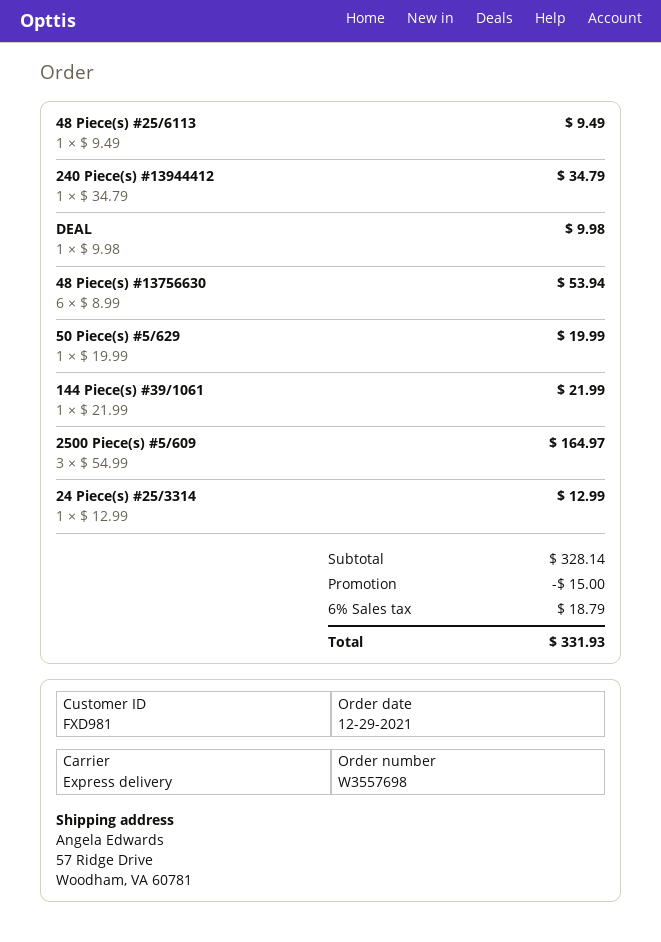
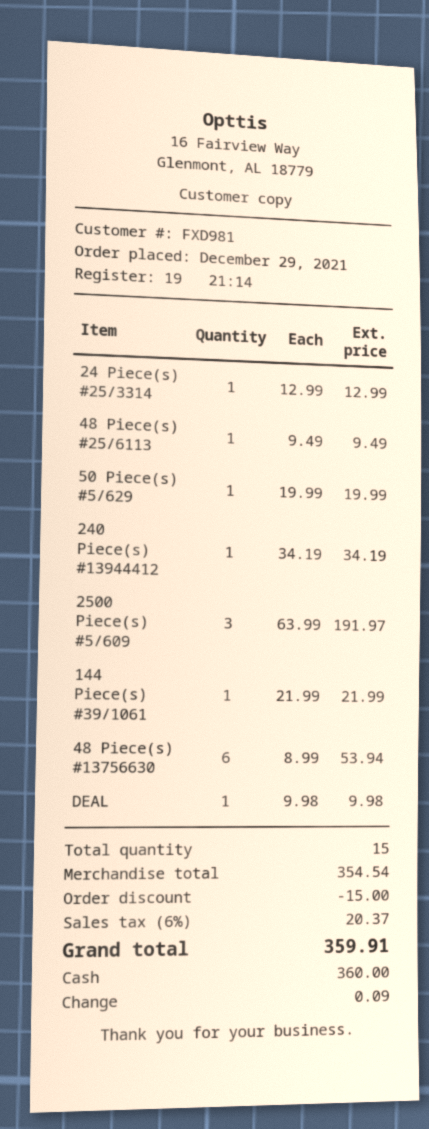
240 Piece(s) #13944412: 1 x 34.79 = 34.79 -> 1 x 34.19 = 34.19
2500 Piece(s) #5/609: 3 x 54.99 = 164.97 -> 3 x 63.99 = 191.97
subtotal: 328.14 -> 354.54
tax: 6% = 18.79 -> 6% = 20.37
total: 331.93 -> 359.91

